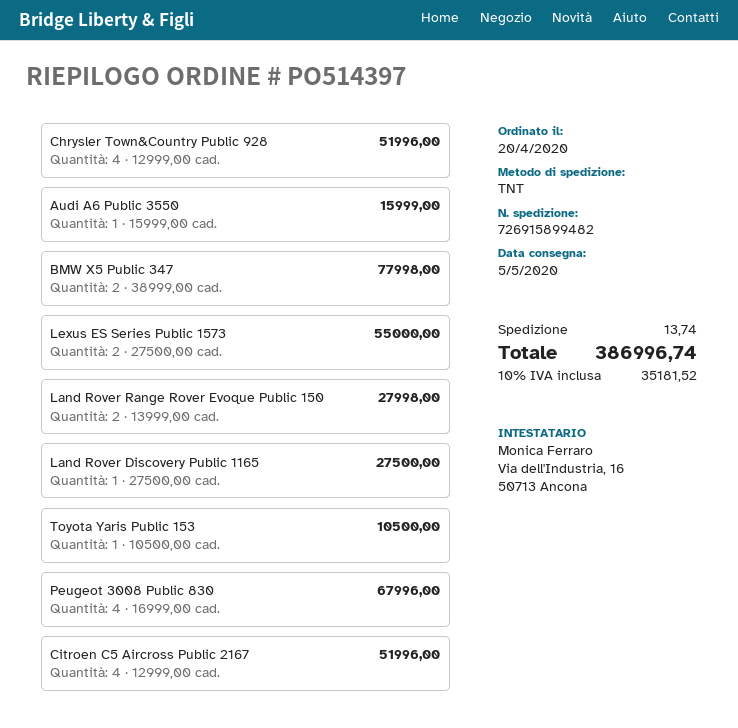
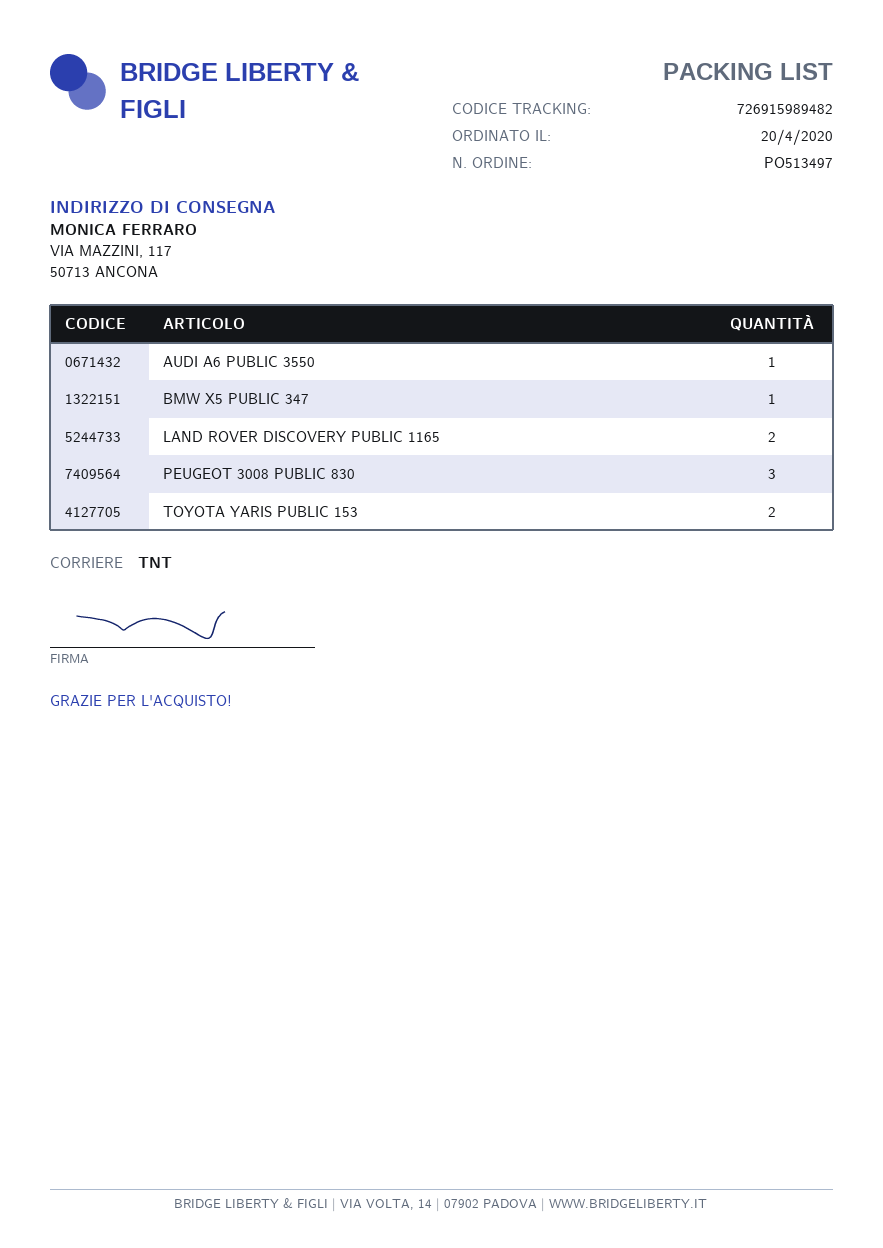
order number: PO514397 -> PO513497
tracking number: 726915899482 -> 726915989482
Chrysler Town&Country Public 928: 4 -> none
BMW X5 Public 347: 2 -> 1
Lexus ES Series Public 1573: 2 -> none
Land Rover Range Rover Evoque Public 150: 2 -> none
Land Rover Discovery Public 1165: 1 -> 2
Toyota Yaris Public 153: 1 -> 2
Peugeot 3008 Public 830: 4 -> 3
Citroen C5 Aircross Public 2167: 4 -> none

